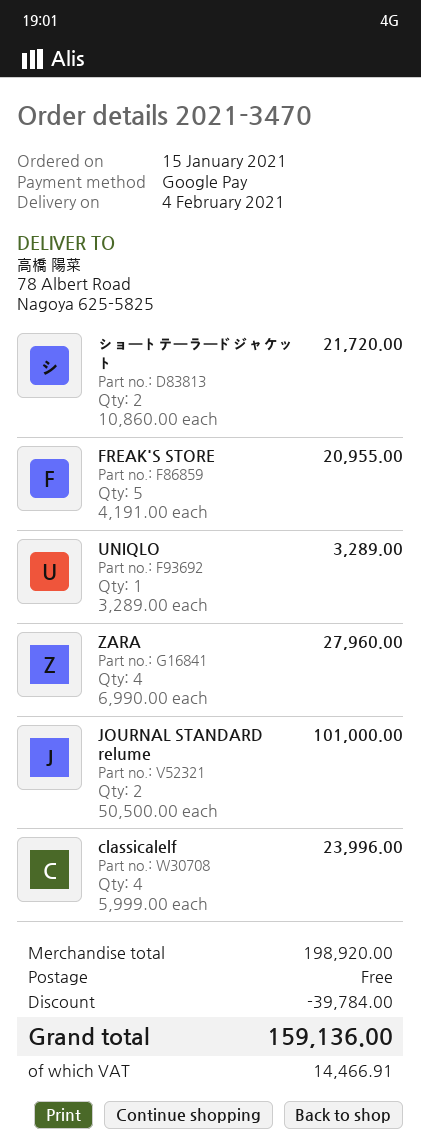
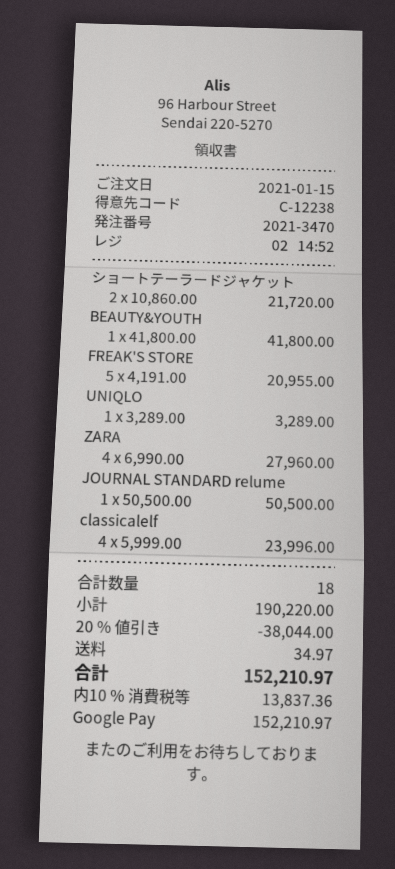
JOURNAL STANDARD relume: 2 x 50500.00 = 101000.00 -> 1 x 50500.00 = 50500.00
BEAUTY&YOUTH: none -> 1 x 41800.00 = 41800.00
subtotal: 198920.00 -> 190220.00
discount: 39784.00 -> 38044.00
shipping: 0.00 -> 34.97
tax: 14466.91 -> 13837.36
total: 159136.00 -> 152210.97

